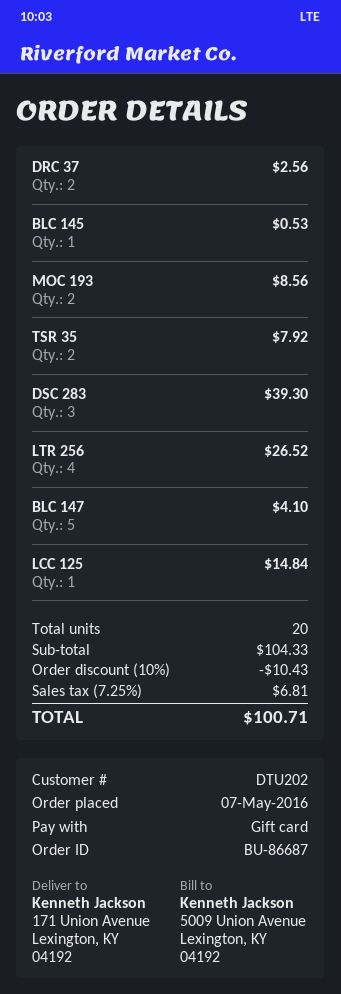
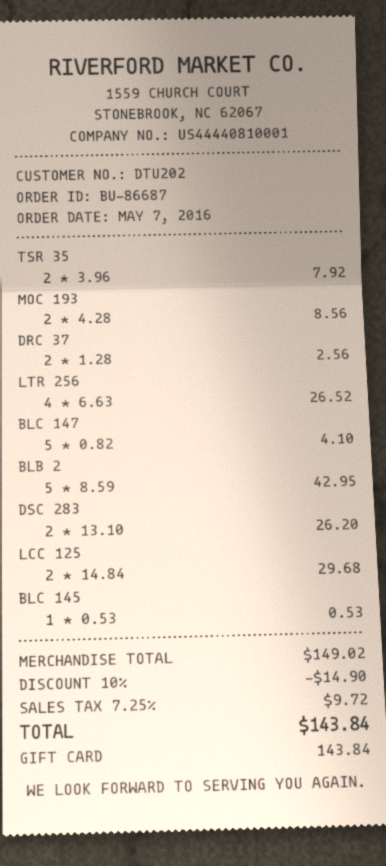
DSC 283: 3 for 39.30 -> 2 for 26.20
LCC 125: 1 for 14.84 -> 2 for 29.68
BLB 2: none -> 5 for 42.95
subtotal: 104.33 -> 149.02
discount: 10% = 10.43 -> 10% = 14.90
tax: 7.25% = 6.81 -> 7.25% = 9.72
total: 100.71 -> 143.84

